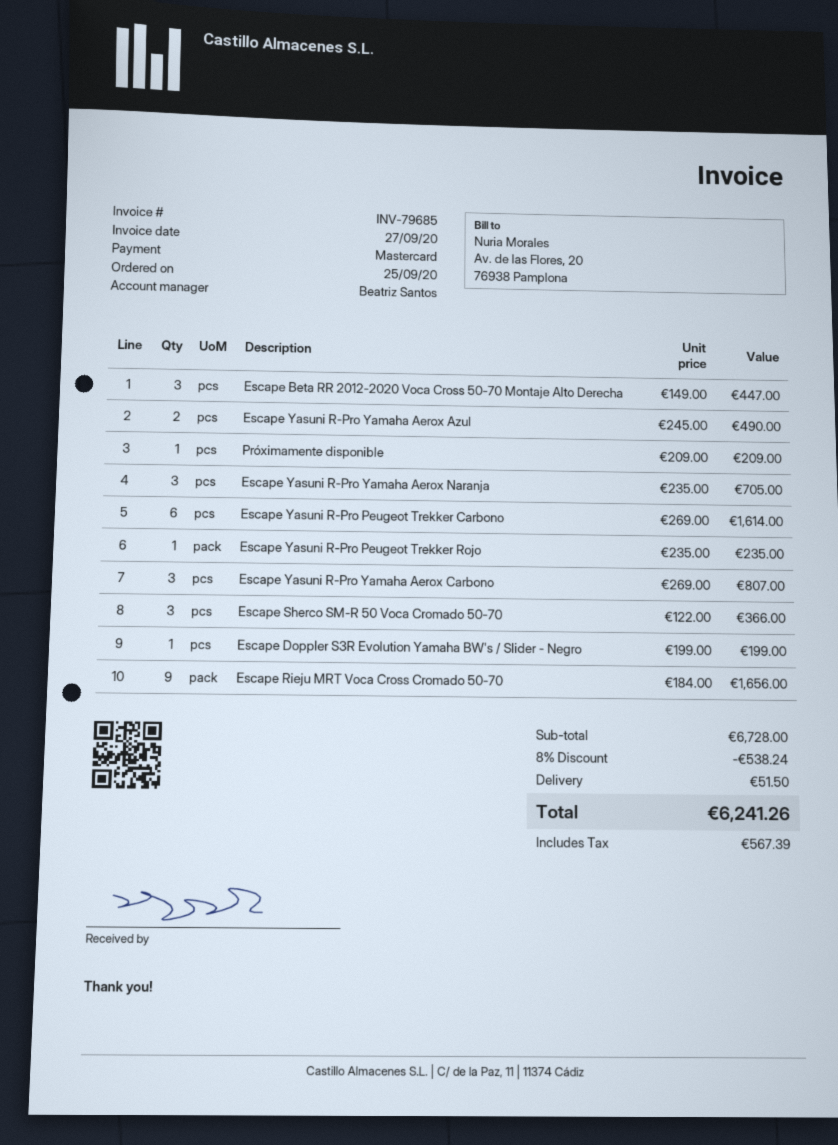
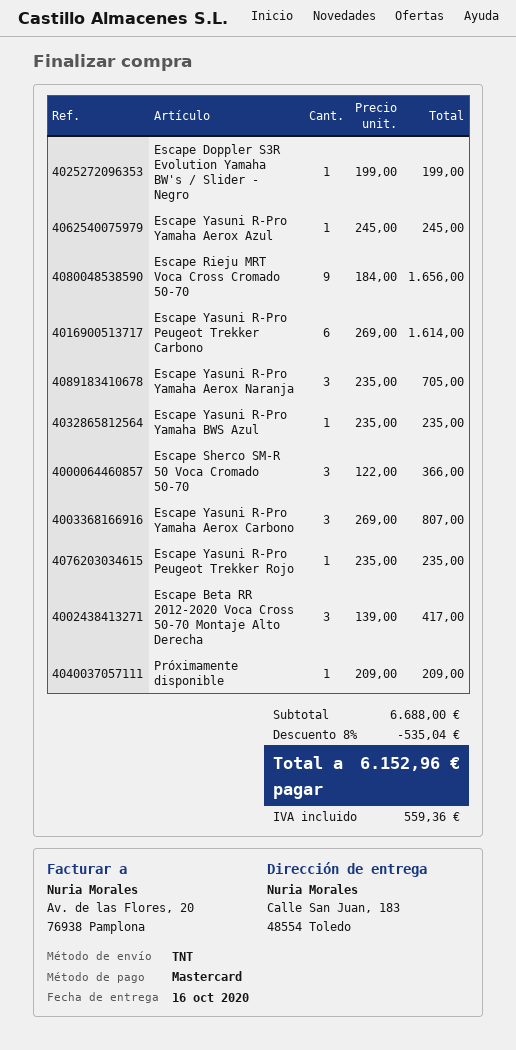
Escape Beta RR 2012-2020 Voca Cross 50-70 Montaje Alto Derecha: 3 x 149.00 = 447.00 -> 3 x 139.00 = 417.00
Escape Yasuni R-Pro Yamaha Aerox Azul: 2 x 245.00 = 490.00 -> 1 x 245.00 = 245.00
Escape Yasuni R-Pro Yamaha BWS Azul: none -> 1 x 235.00 = 235.00
subtotal: 6728.00 -> 6688.00
discount: 8% = 538.24 -> 8% = 535.04
shipping: 51.50 -> none
tax: 567.39 -> 559.36
total: 6241.26 -> 6152.96

